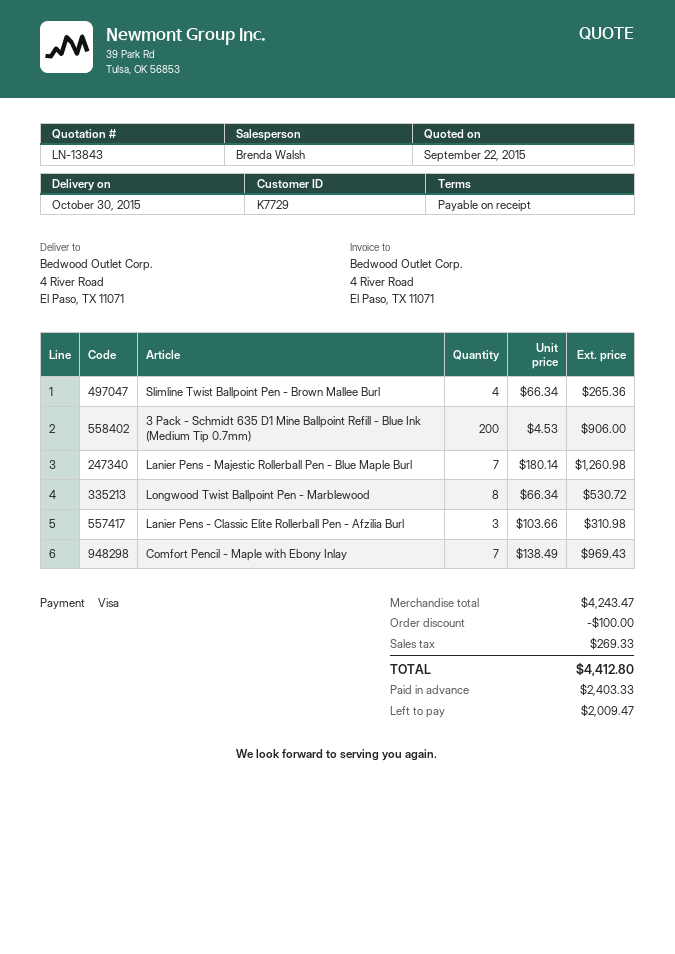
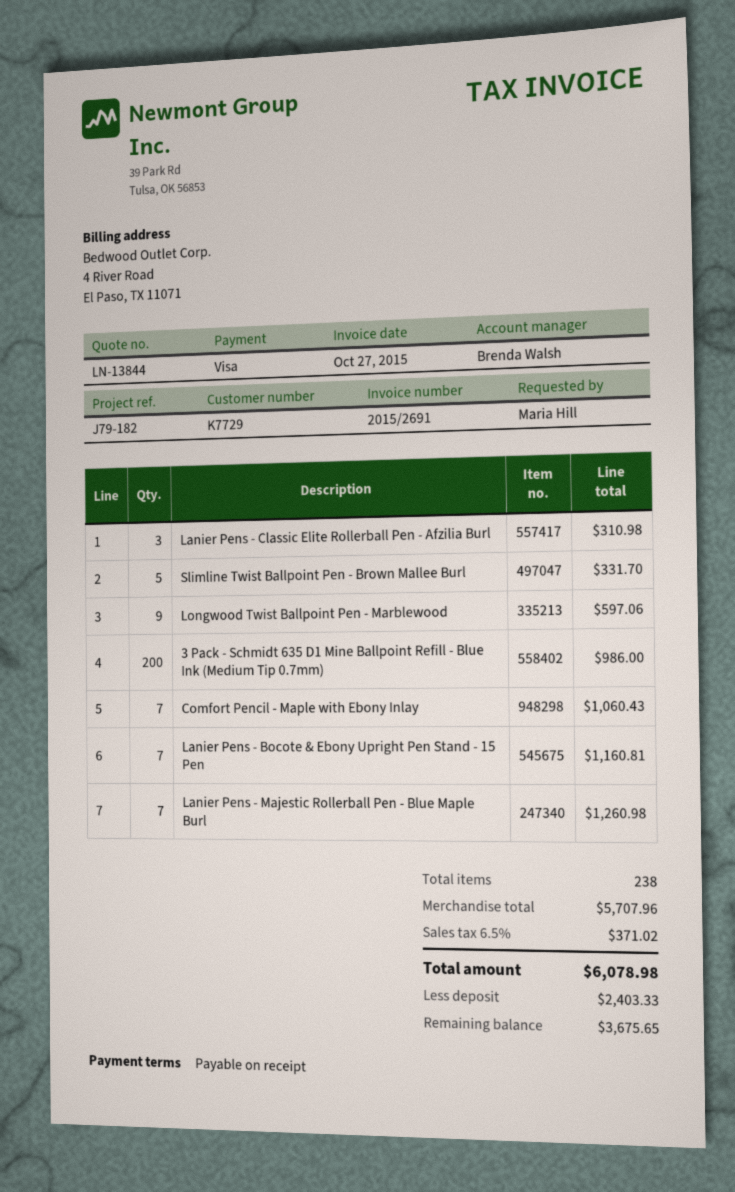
quote number: LN-13843 -> LN-13844
Slimline Twist Ballpoint Pen - Brown Mallee Burl: 4 for 265.36 -> 5 for 331.70
3 Pack - Schmidt 635 D1 Mine Ballpoint Refill - Blue Ink (Medium Tip 0.7mm): 200 for 906.00 -> 200 for 986.00
Longwood Twist Ballpoint Pen - Marblewood: 8 for 530.72 -> 9 for 597.06
Comfort Pencil - Maple with Ebony Inlay: 7 for 969.43 -> 7 for 1060.43
Lanier Pens - Bocote & Ebony Upright Pen Stand - 15 Pen: none -> 7 for 1160.81
subtotal: 4243.47 -> 5707.96
discount: 100.00 -> none
tax: 269.33 -> 371.02
total: 4412.80 -> 6078.98
balance: 2009.47 -> 3675.65

